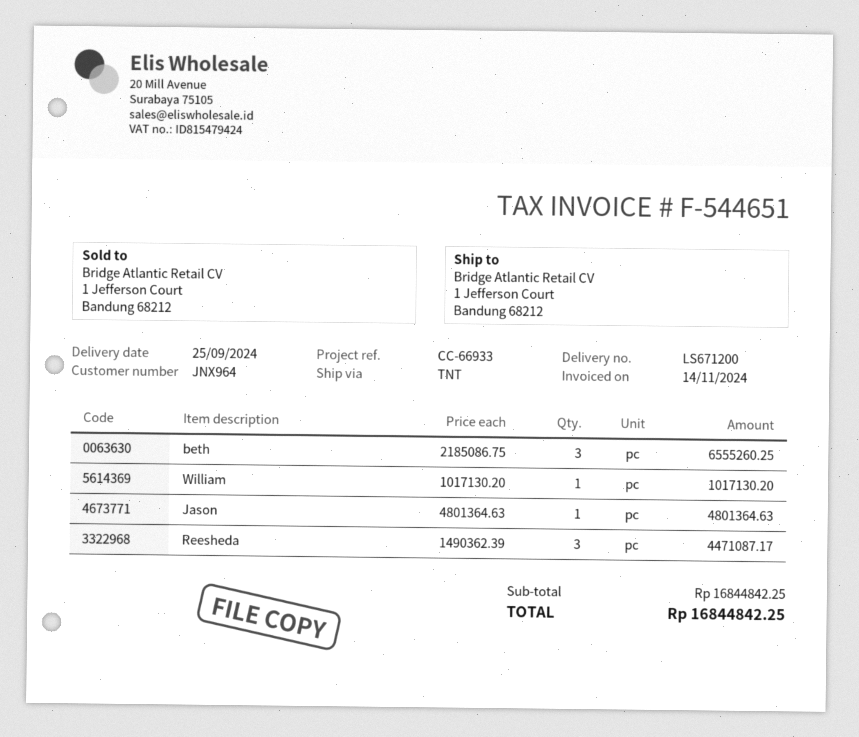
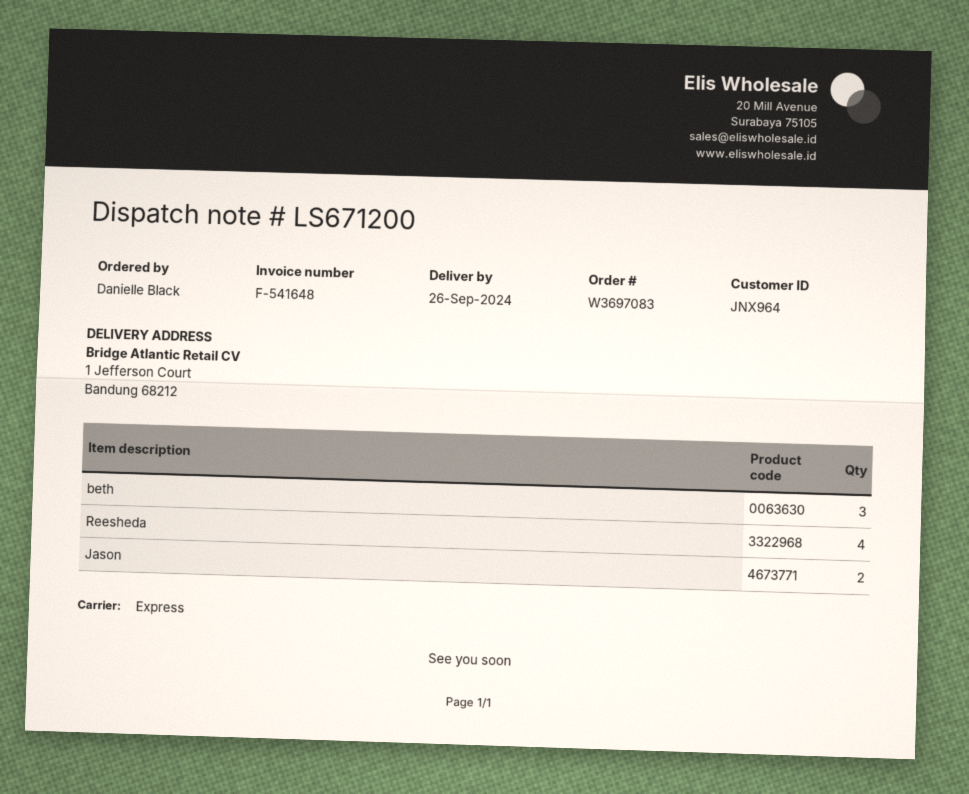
delivery date: 2024-09-25 -> 2024-09-26
invoice number: F-544651 -> F-541648
shipping method: TNT -> express
William: 1 -> none
Jason: 1 -> 2
Reesheda: 3 -> 4

